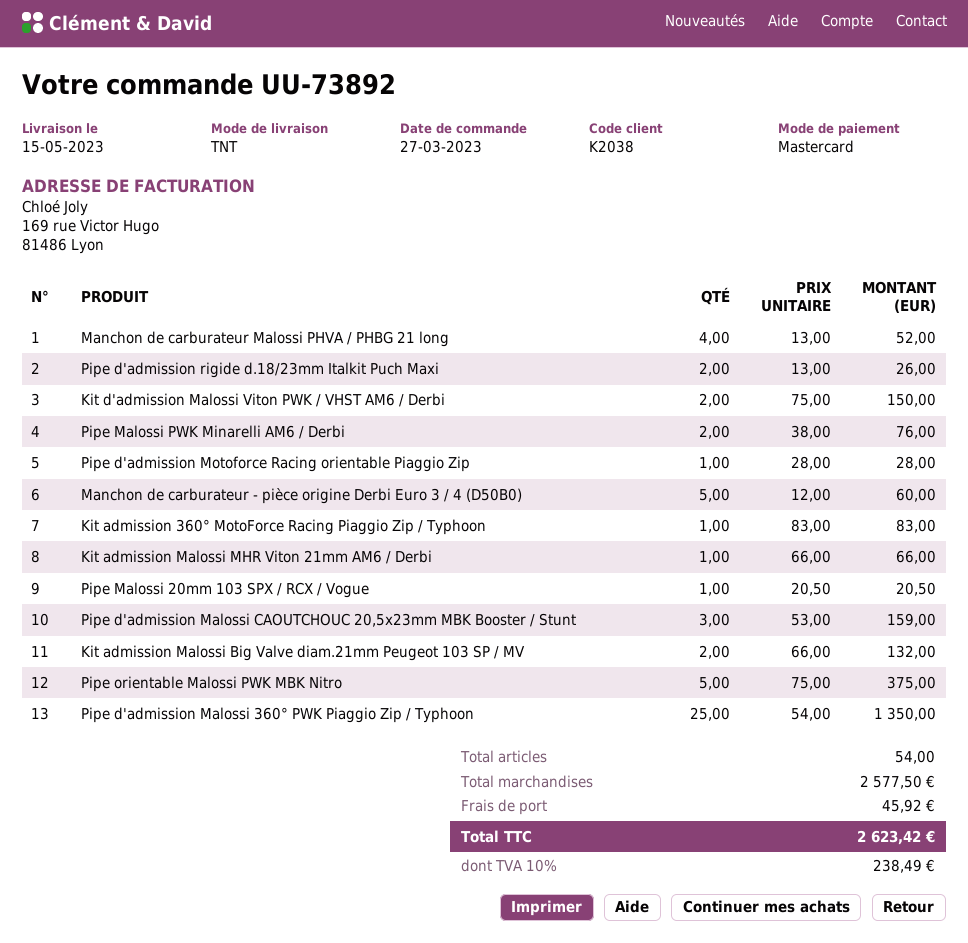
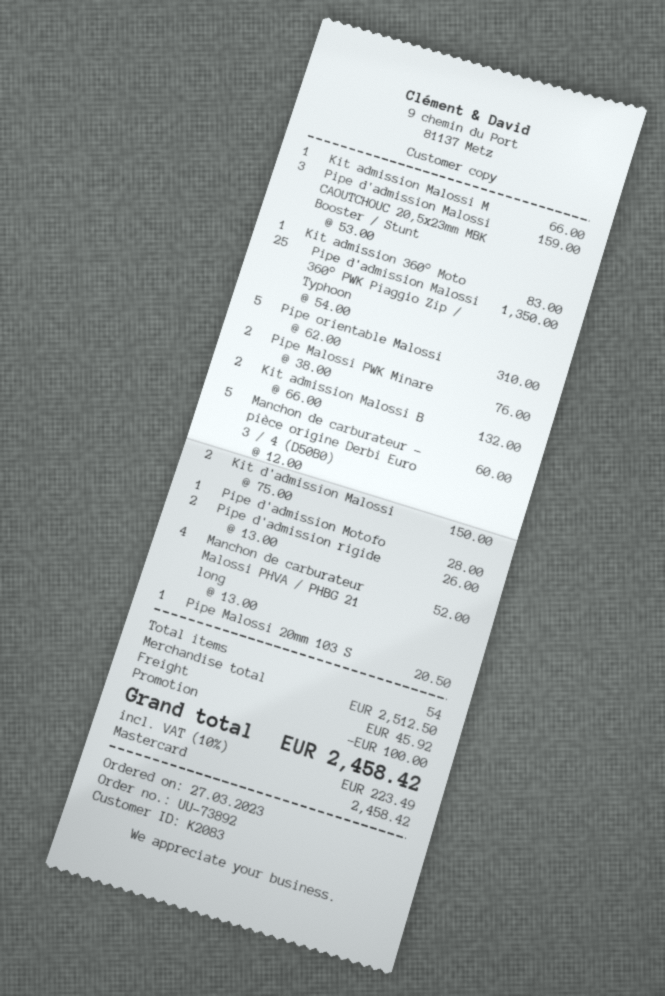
customer number: K2038 -> K2083
Pipe orientable Malossi PWK MBK Nitro: 5 x 75.00 = 375.00 -> 5 x 62.00 = 310.00
subtotal: 2577.50 -> 2512.50
discount: none -> 100.00
tax: 10% = 238.49 -> 10% = 223.49
total: 2623.42 -> 2458.42

